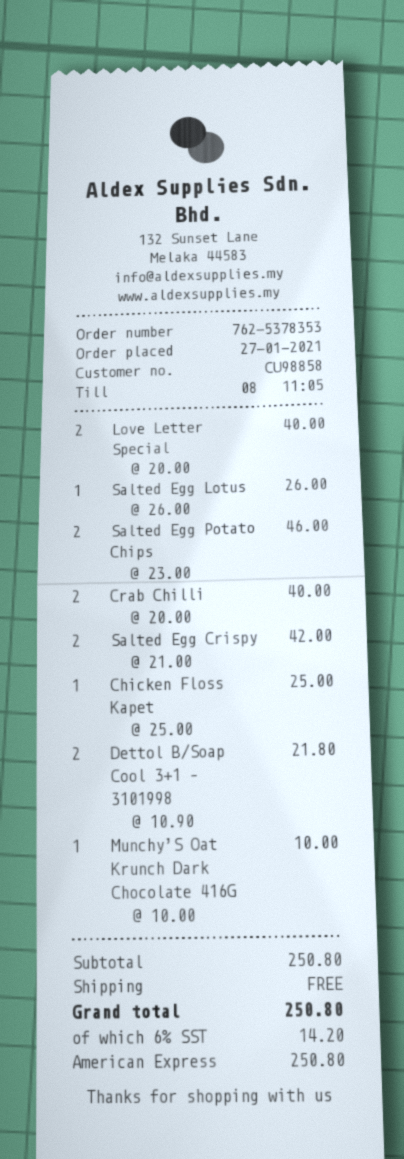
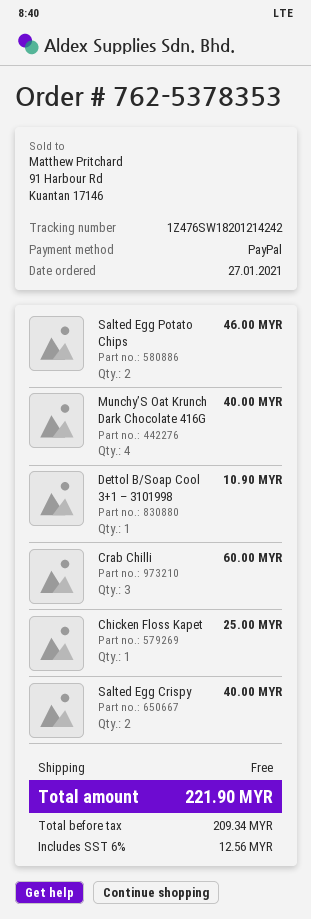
payment method: American Express -> PayPal
Love Letter Special: 2 for 40.00 -> none
Salted Egg Lotus: 1 for 26.00 -> none
Crab Chilli: 2 for 40.00 -> 3 for 60.00
Salted Egg Crispy: 2 for 42.00 -> 2 for 40.00
Dettol B/Soap Cool 3+1 – 3101998: 2 for 21.80 -> 1 for 10.90
Munchy’S Oat Krunch Dark Chocolate 416G: 1 for 10.00 -> 4 for 40.00
tax: 6% = 14.20 -> 6% = 12.56
total: 250.80 -> 221.90

